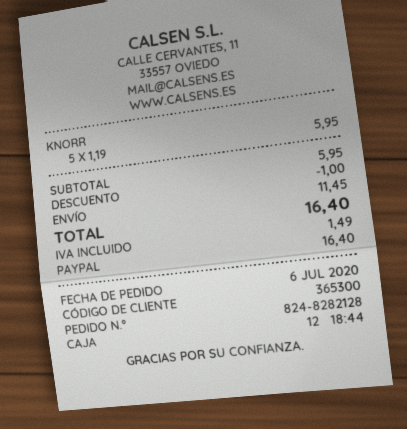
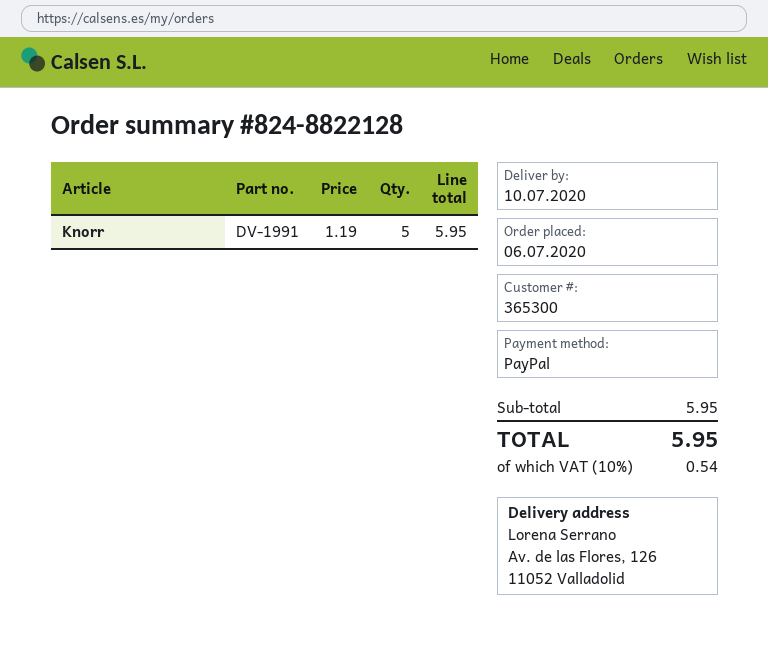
order number: 824-8282128 -> 824-8822128
discount: 1.00 -> none
shipping: 11.45 -> none
tax: 1.49 -> 0.54
total: 16.40 -> 5.95

